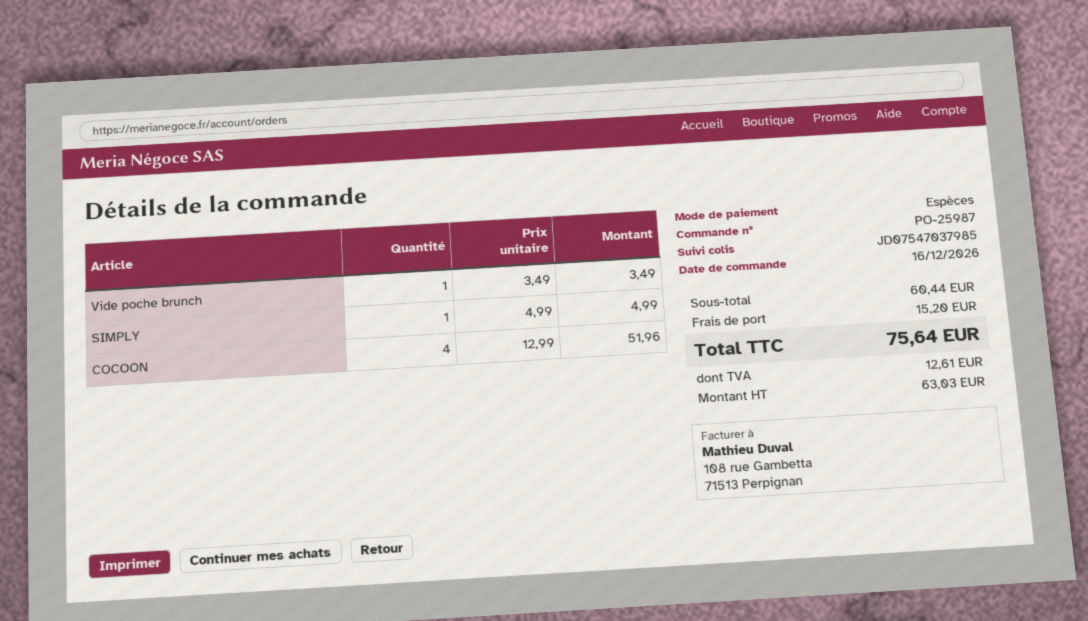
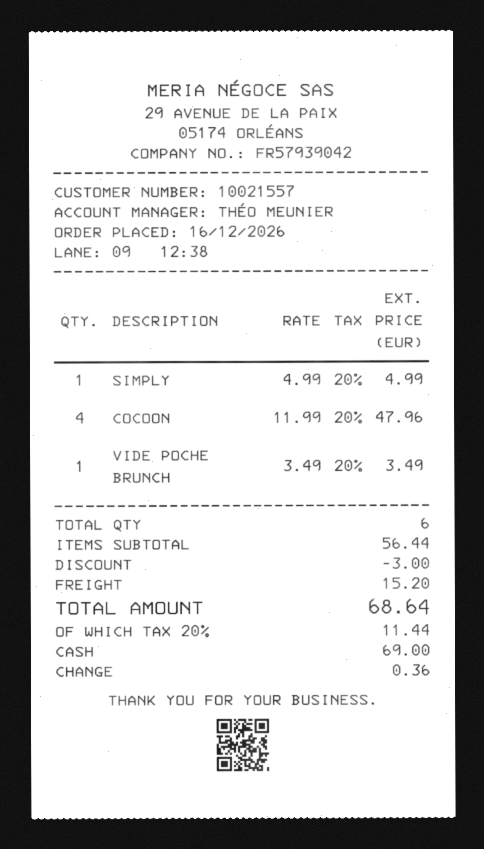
COCOON: 4 x 12.99 = 51.96 -> 4 x 11.99 = 47.96
subtotal: 60.44 -> 56.44
discount: none -> 3.00
tax: 12.61 -> 11.44
total: 75.64 -> 68.64

